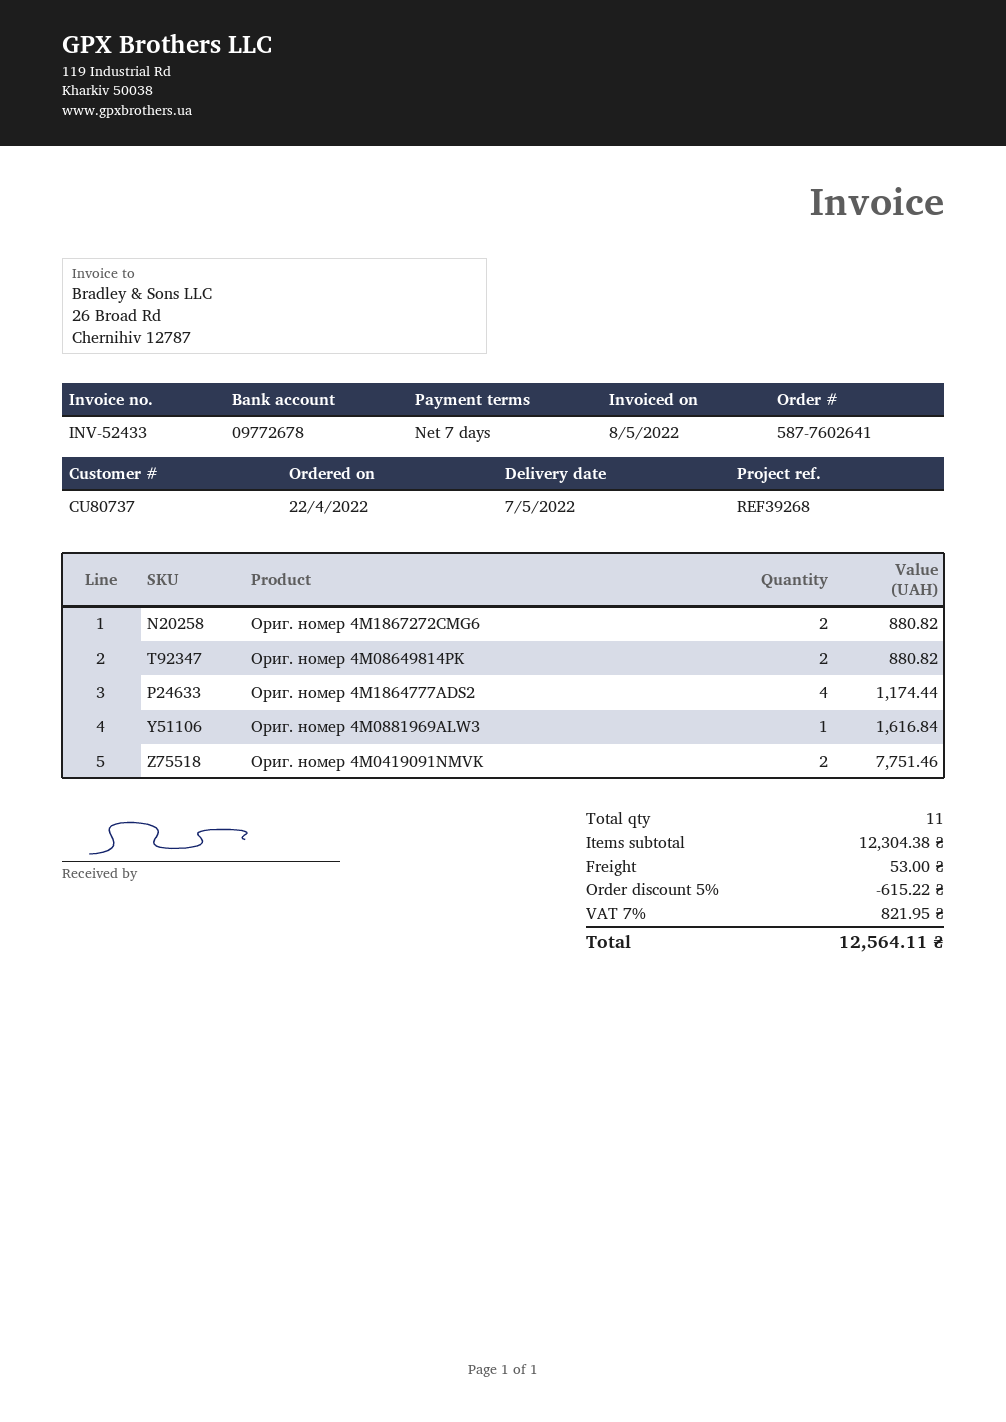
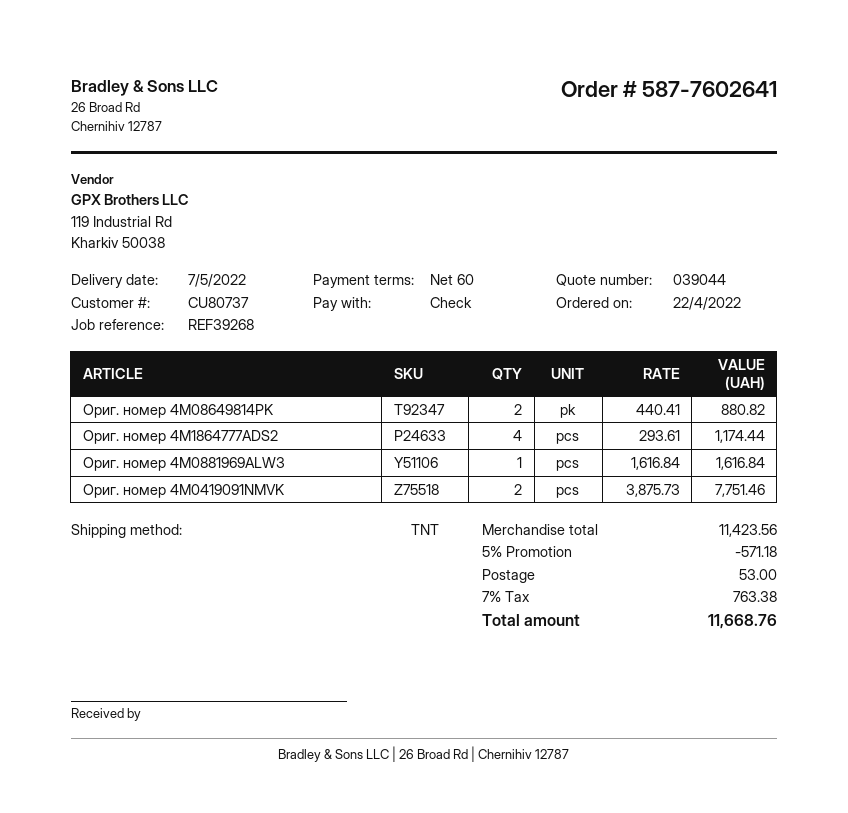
payment terms: 7 days -> 60 days
Ориг. номер 4M1867272CMG6: 2 for 880.82 -> none
subtotal: 12304.38 -> 11423.56
discount: 5% = 615.22 -> 5% = 571.18
tax: 7% = 821.95 -> 7% = 763.38
total: 12564.11 -> 11668.76

